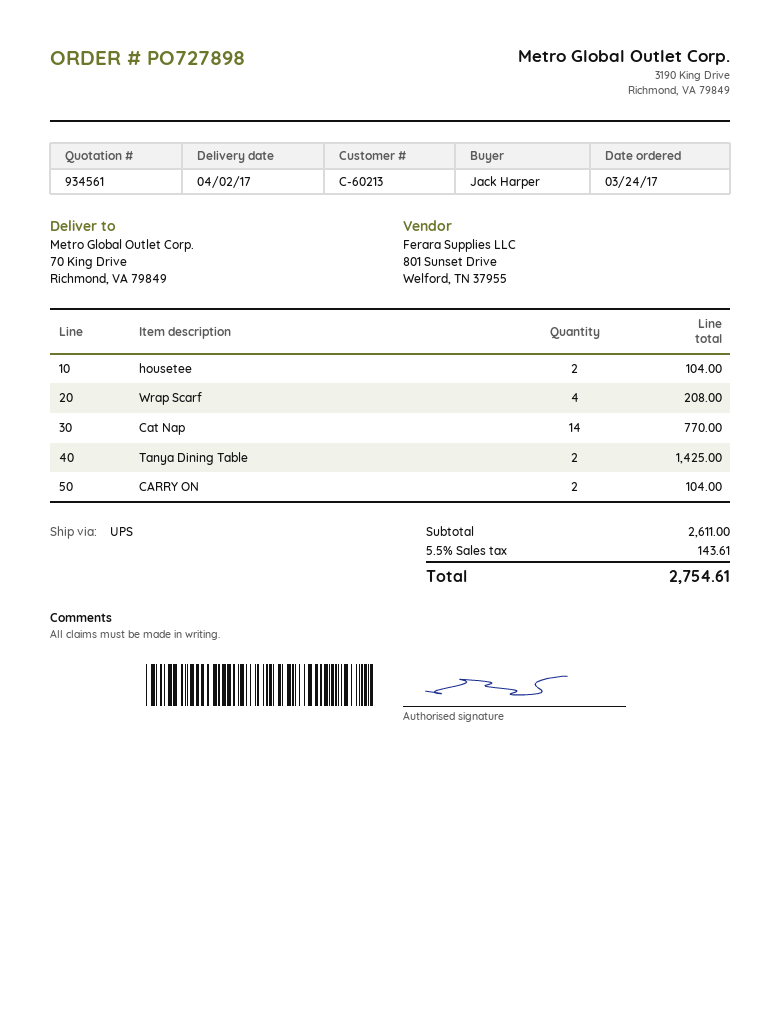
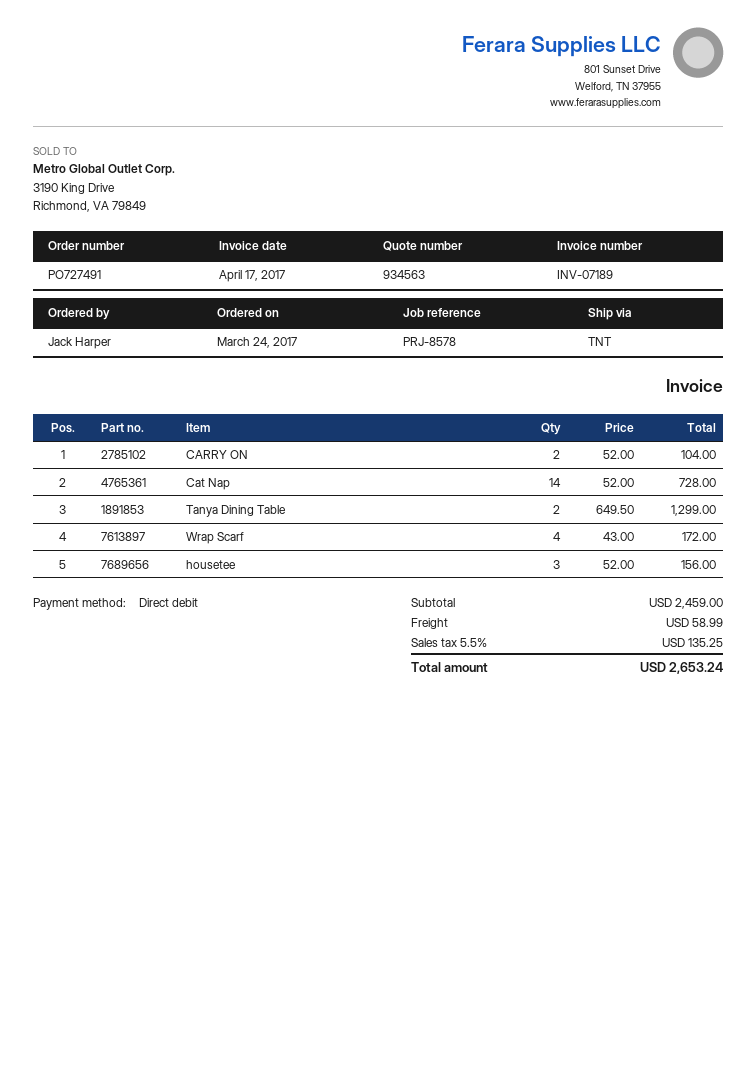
quote number: 934561 -> 934563
order number: PO727898 -> PO727491
shipping method: UPS -> TNT
housetee: 2 for 104.00 -> 3 for 156.00
Wrap Scarf: 4 for 208.00 -> 4 for 172.00
Cat Nap: 14 for 770.00 -> 14 for 728.00
Tanya Dining Table: 2 for 1425.00 -> 2 for 1299.00
subtotal: 2611.00 -> 2459.00
shipping: none -> 58.99
tax: 5.5% = 143.61 -> 5.5% = 135.25
total: 2754.61 -> 2653.24

